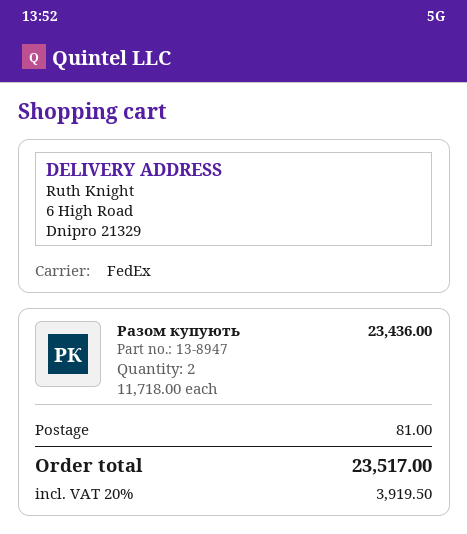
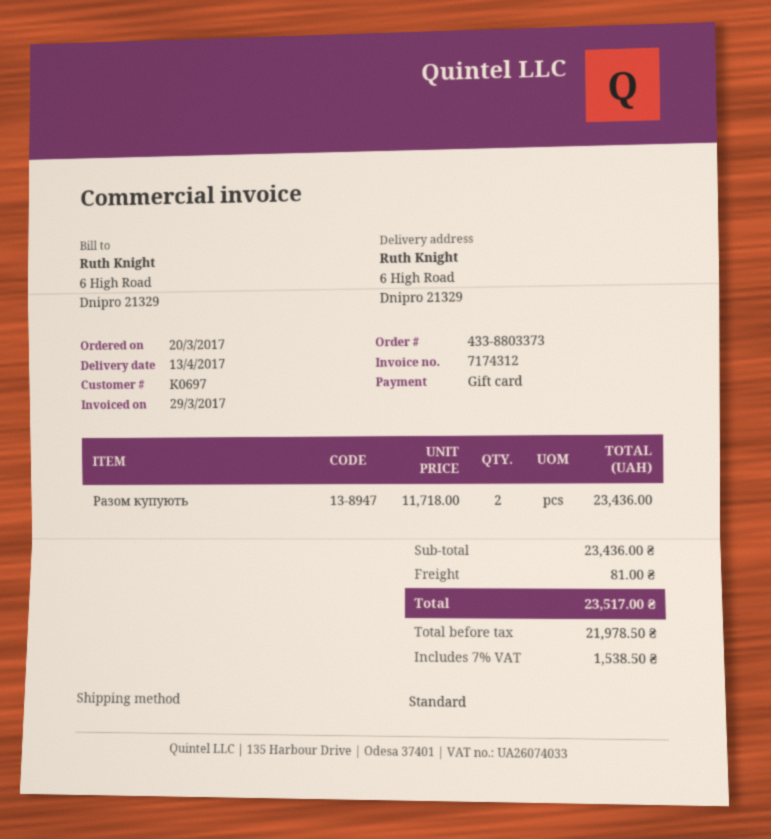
shipping method: FedEx -> standard
tax: 20% = 3919.50 -> 7% = 1538.50

